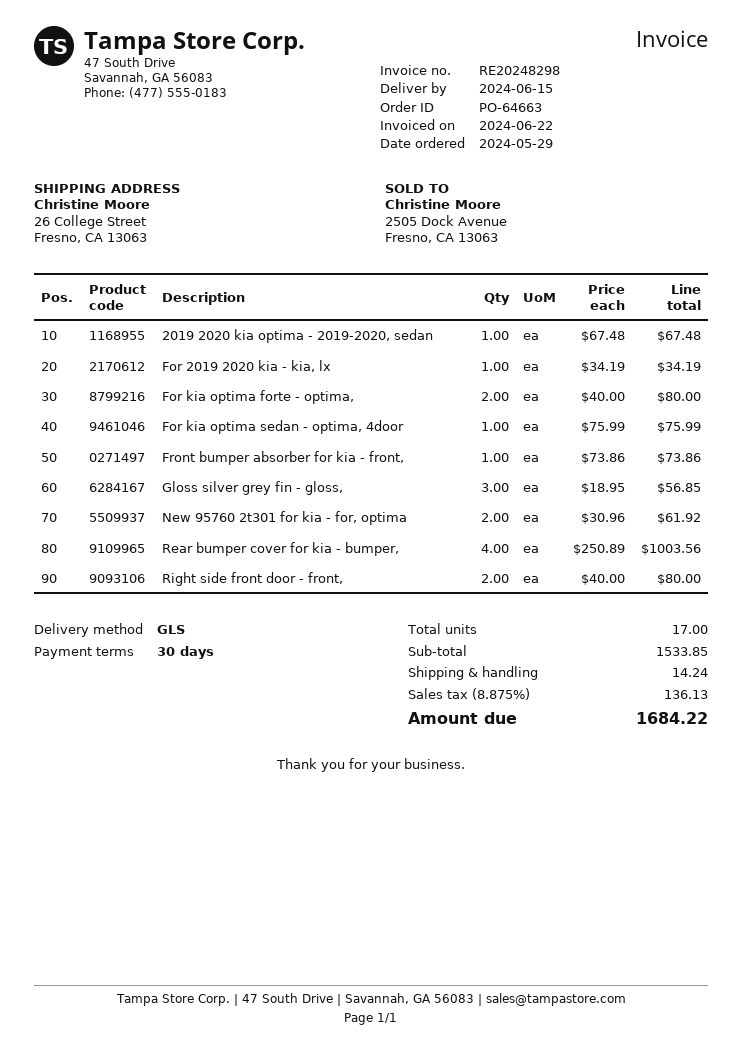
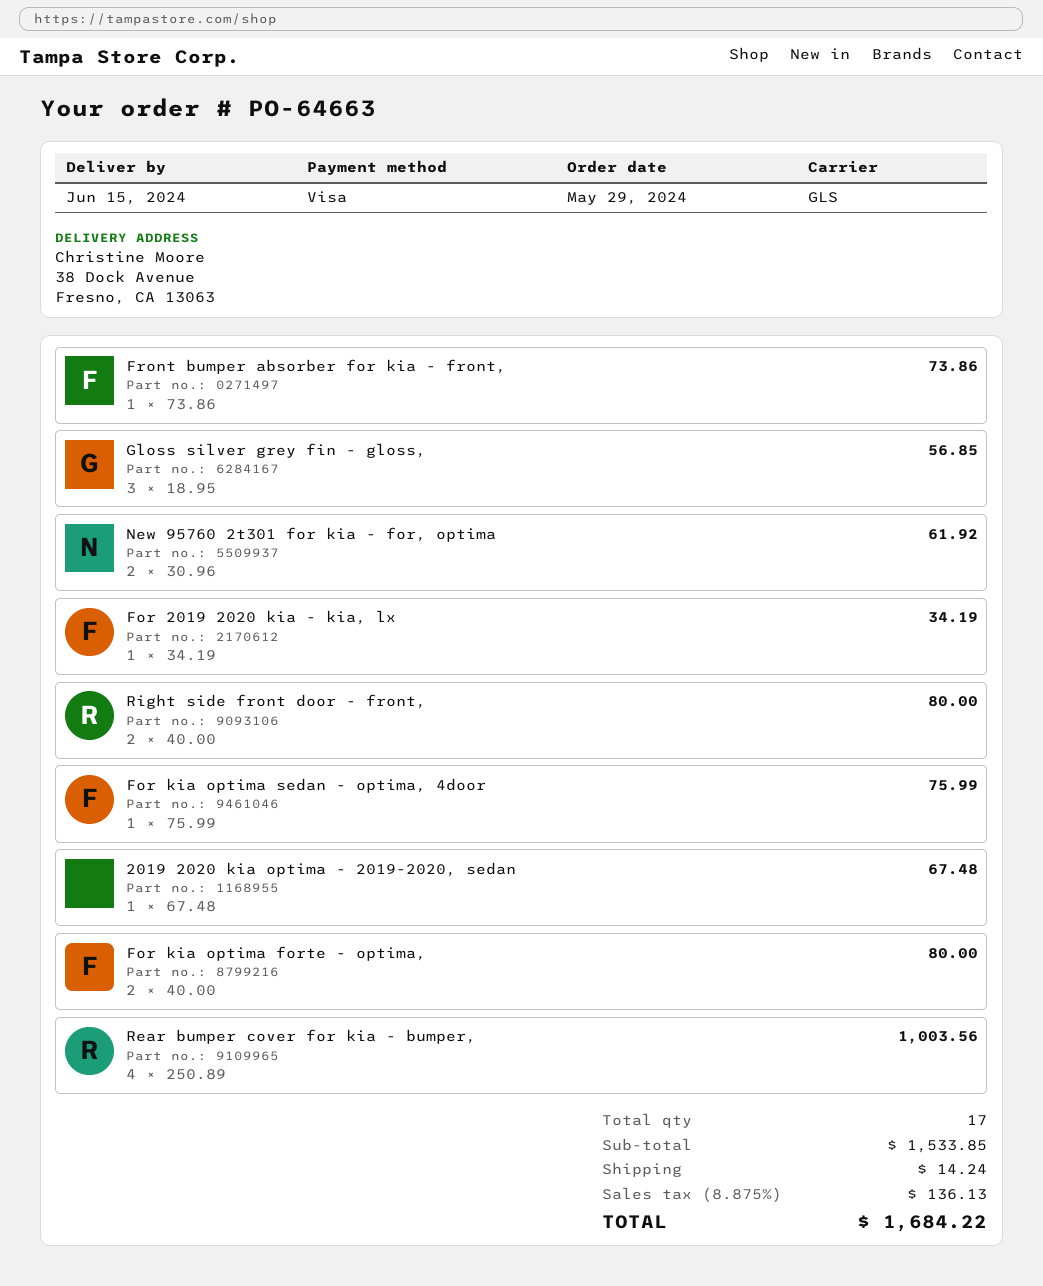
ship to: 26 College Street, Fresno, CA 13063 -> 38 Dock Avenue, Fresno, CA 13063

